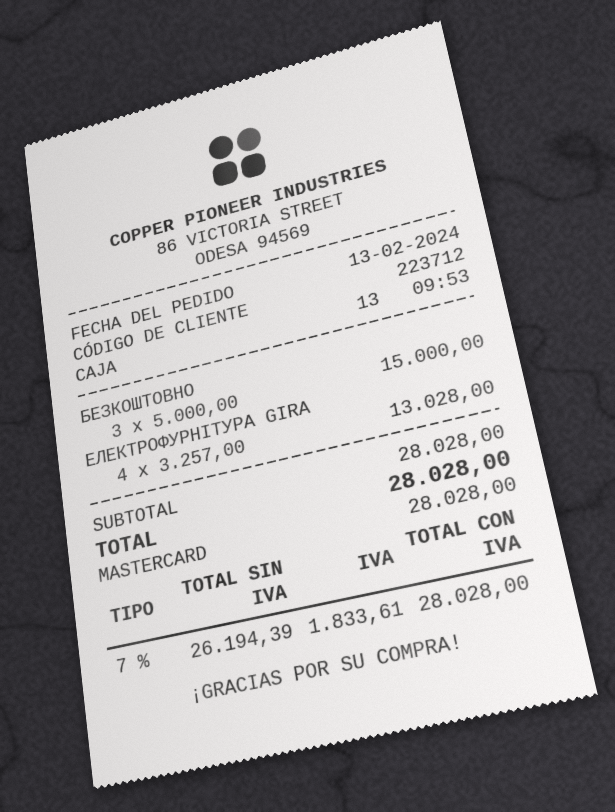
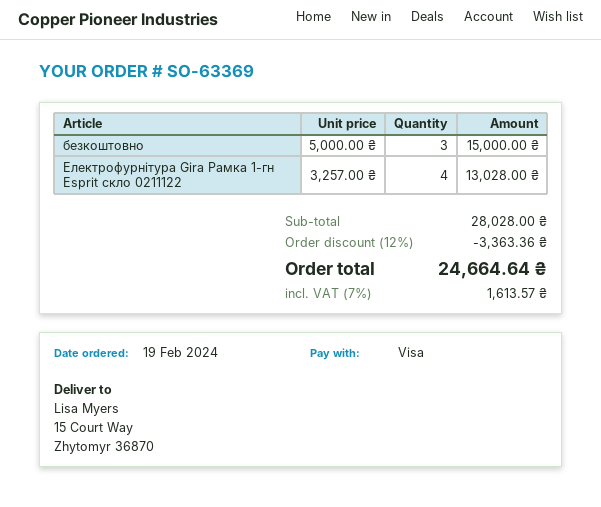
order date: 2024-02-13 -> 2024-02-19
payment method: Mastercard -> Visa
discount: none -> 12% = 3363.36
tax: 7% = 1833.61 -> 7% = 1613.57
total: 28028.00 -> 24664.64

